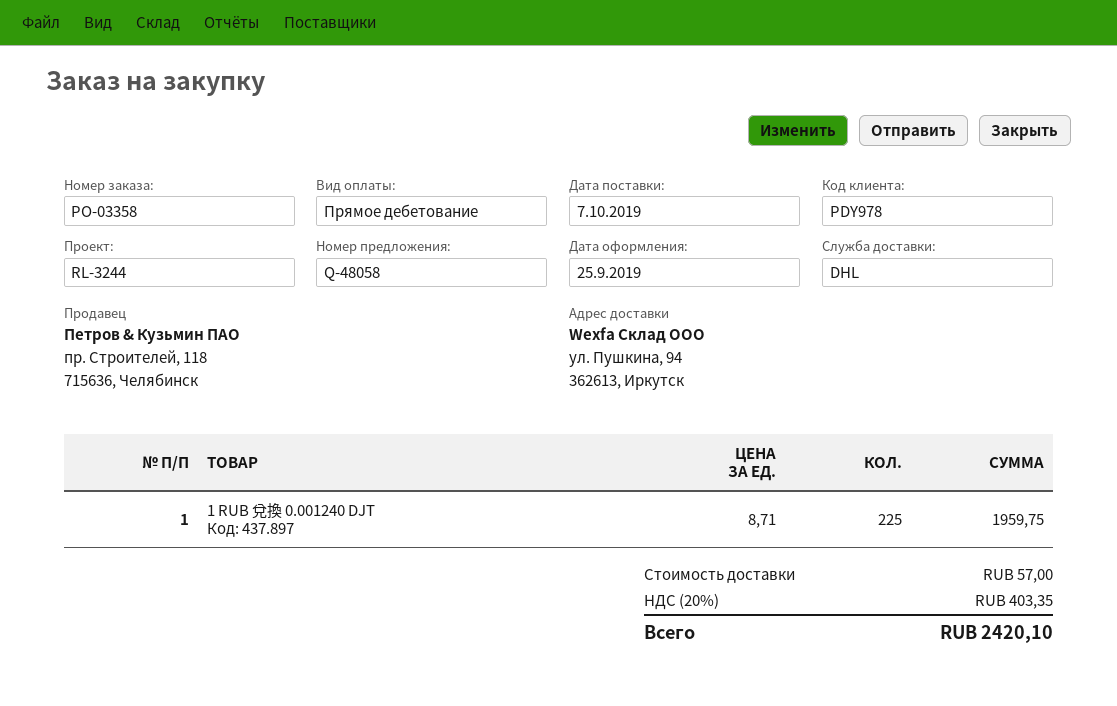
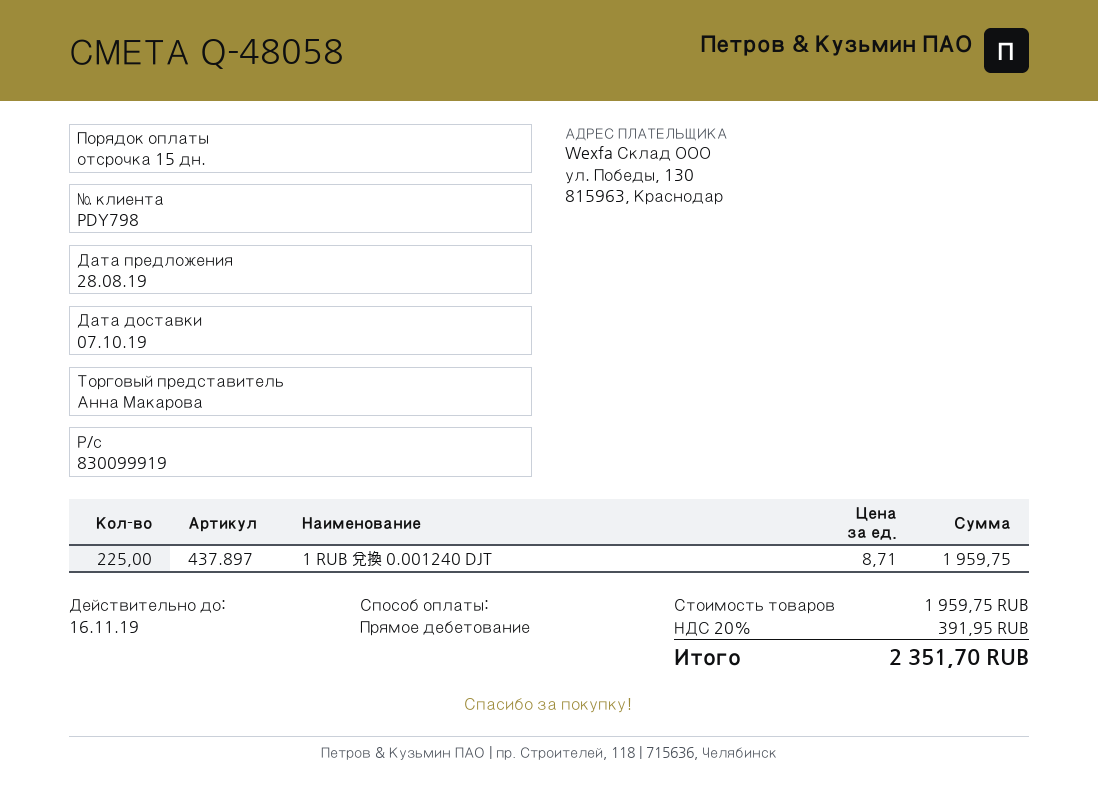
customer number: PDY978 -> PDY798
shipping: 57.00 -> none
tax: 20% = 403.35 -> 20% = 391.95
total: 2420.10 -> 2351.70

